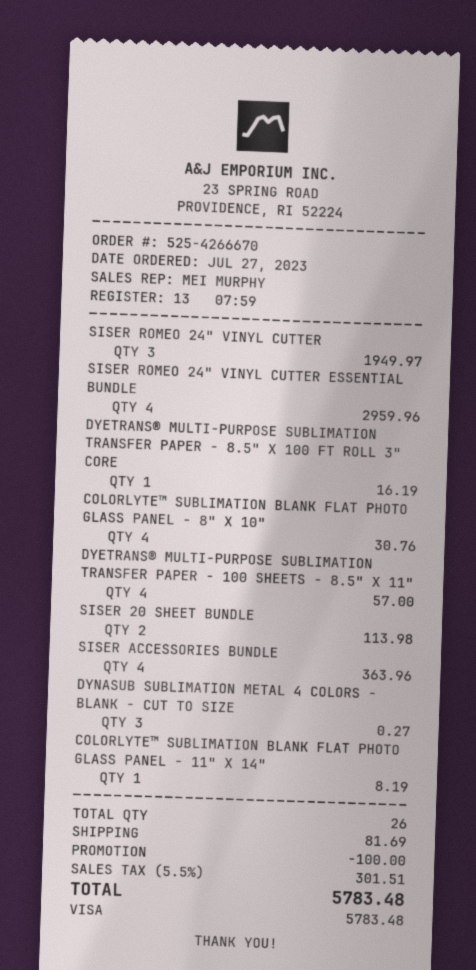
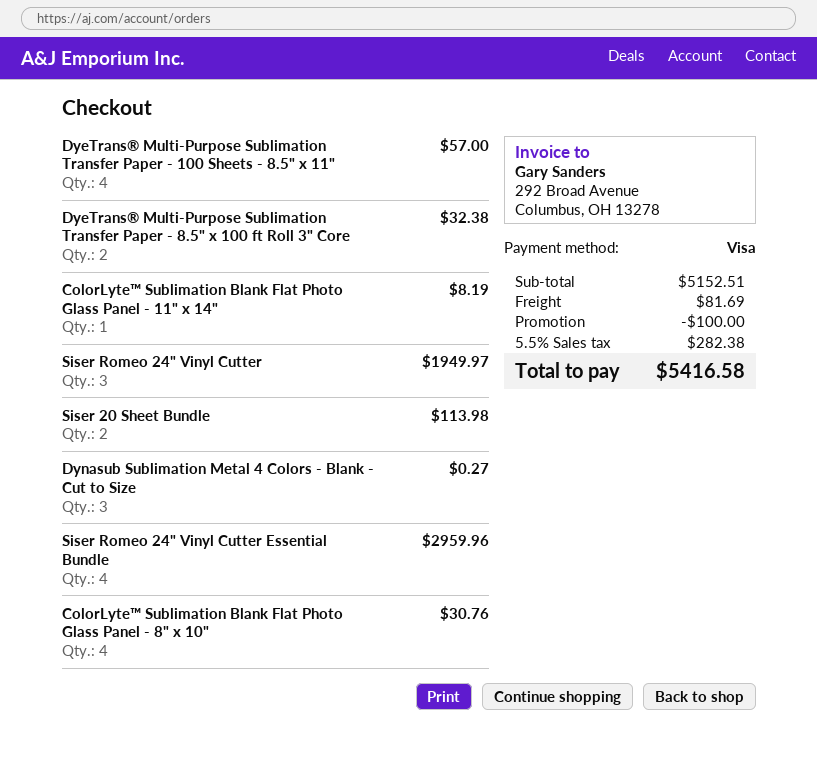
DYETRANS® MULTI-PURPOSE SUBLIMATION TRANSFER PAPER - 8.5" X 100 FT ROLL 3" CORE: 1 for 16.19 -> 2 for 32.38
SISER ACCESSORIES BUNDLE: 4 for 363.96 -> none
tax: 5.5% = 301.51 -> 5.5% = 282.38
total: 5783.48 -> 5416.58

